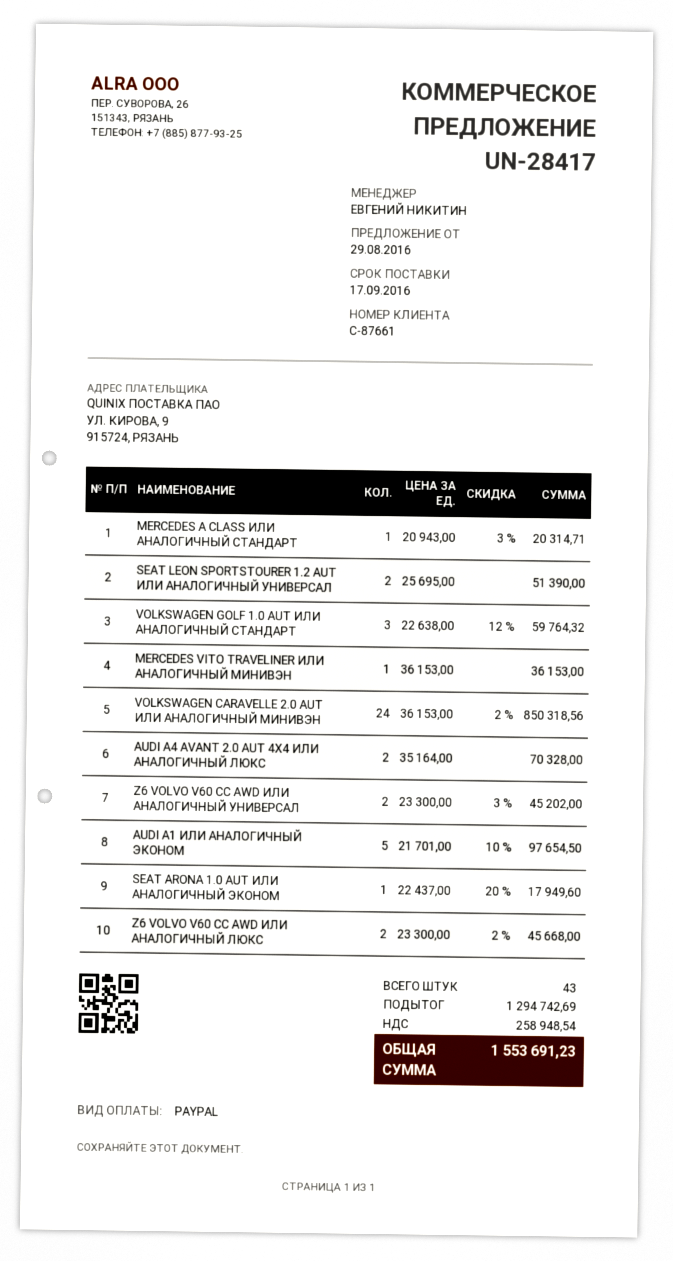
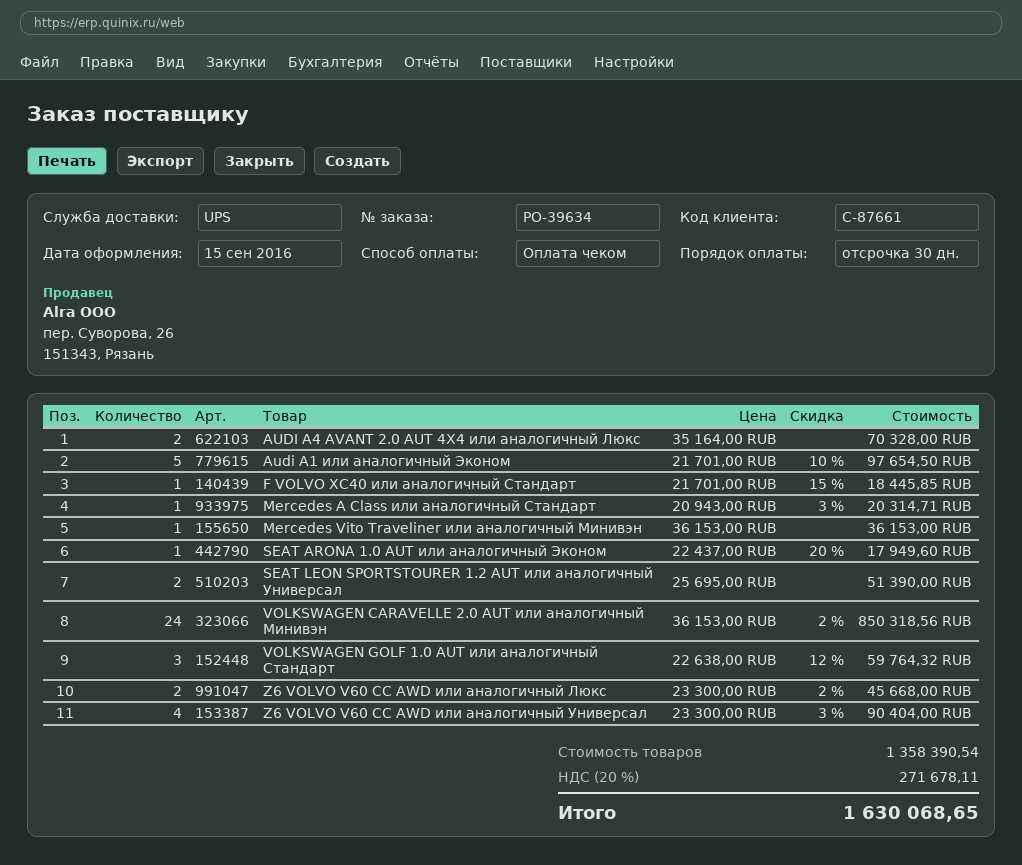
payment method: PayPal -> cheque
Z6 VOLVO V60 CC AWD ИЛИ АНАЛОГИЧНЫЙ УНИВЕРСАЛ: 2 x 23300.00 - 3% = 45202.00 -> 4 x 23300.00 - 3% = 90404.00
F VOLVO XC40 или аналогичный Стандарт: none -> 1 x 21701.00 - 15% = 18445.85
subtotal: 1294742.69 -> 1358390.54
tax: 258948.54 -> 271678.11
total: 1553691.23 -> 1630068.65

